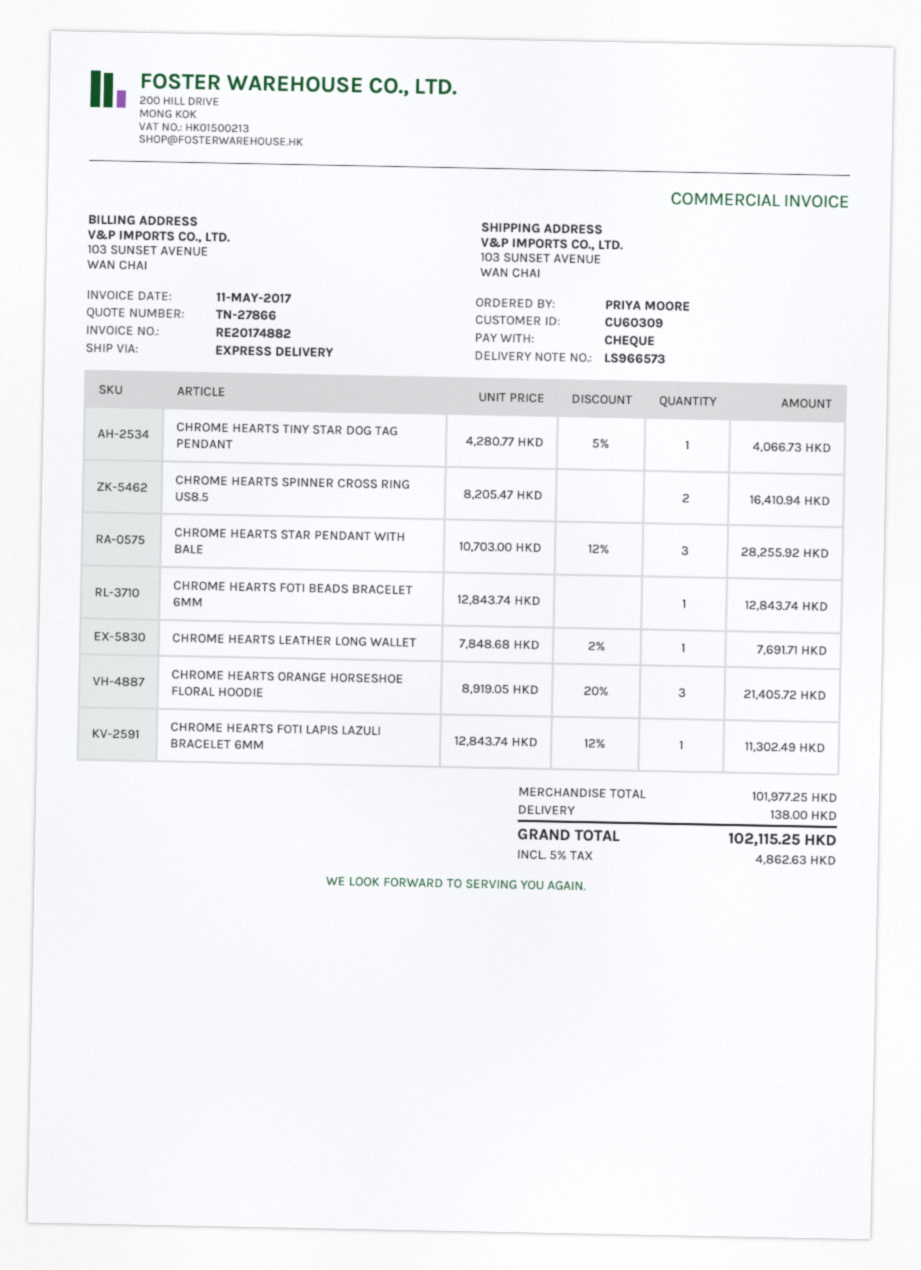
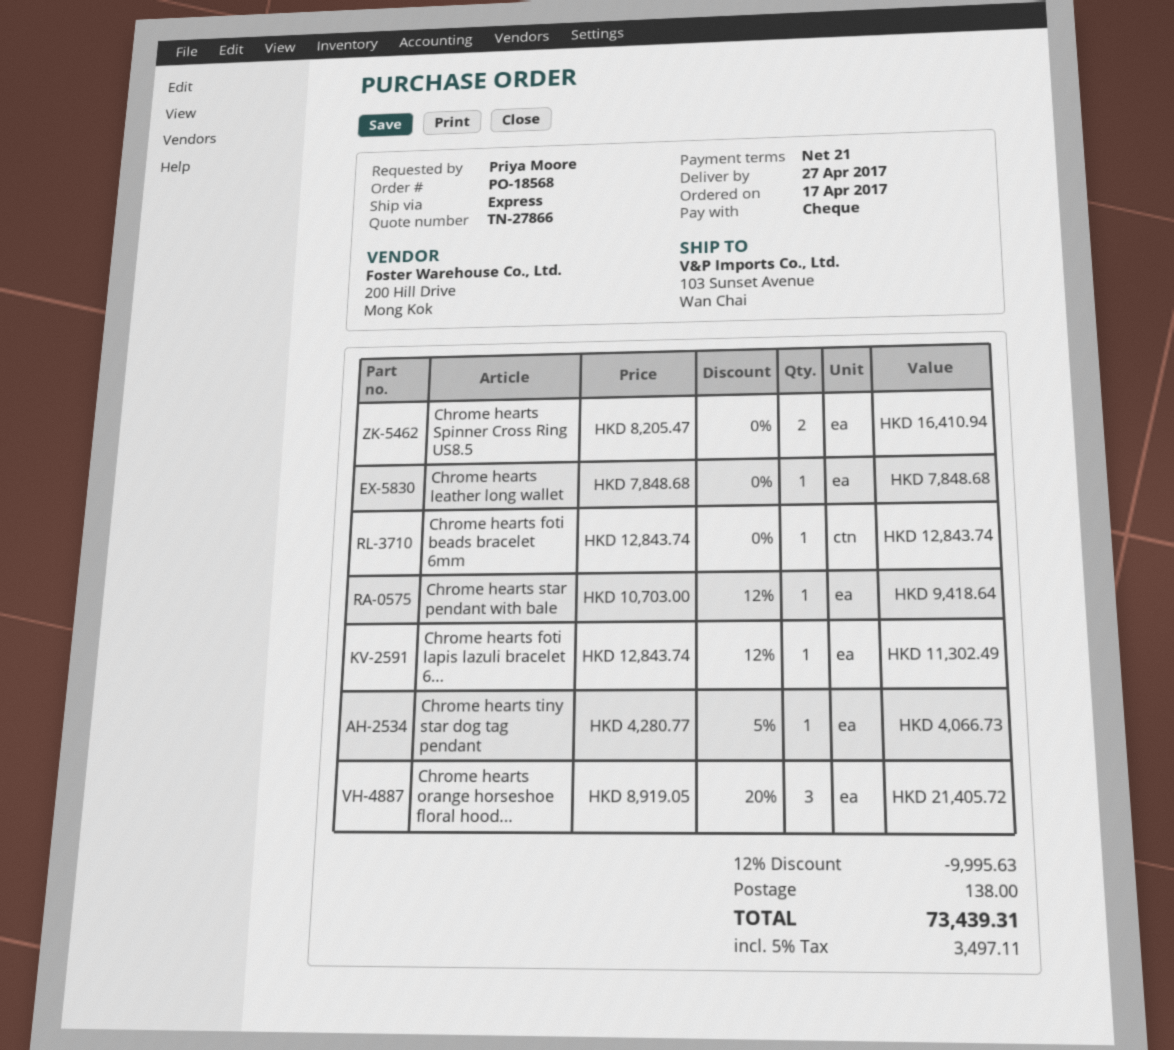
CHROME HEARTS STAR PENDANT WITH BALE: 3 x 10703.00 - 12% = 28255.92 -> 1 x 10703.00 - 12% = 9418.64
CHROME HEARTS LEATHER LONG WALLET: 1 x 7848.68 - 2% = 7691.71 -> 1 x 7848.68 = 7848.68
discount: none -> 12% = 9995.63
tax: 5% = 4862.63 -> 5% = 3497.11
total: 102115.25 -> 73439.31

